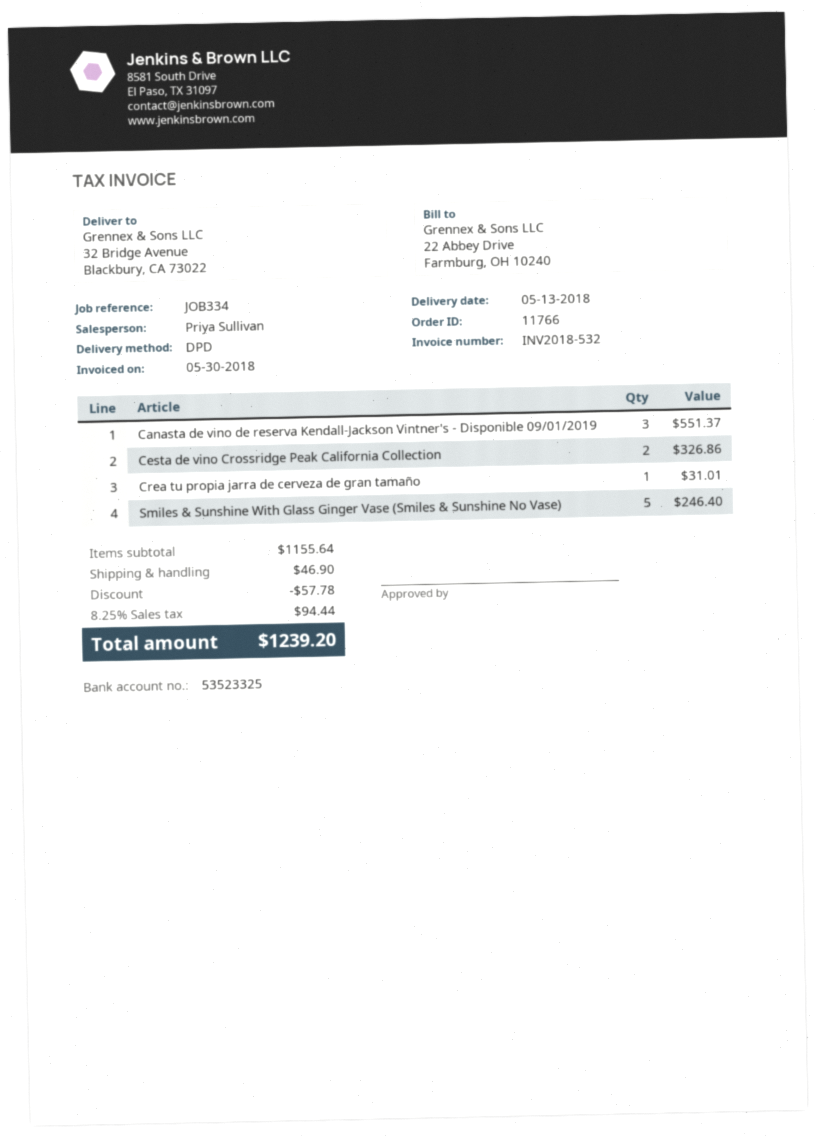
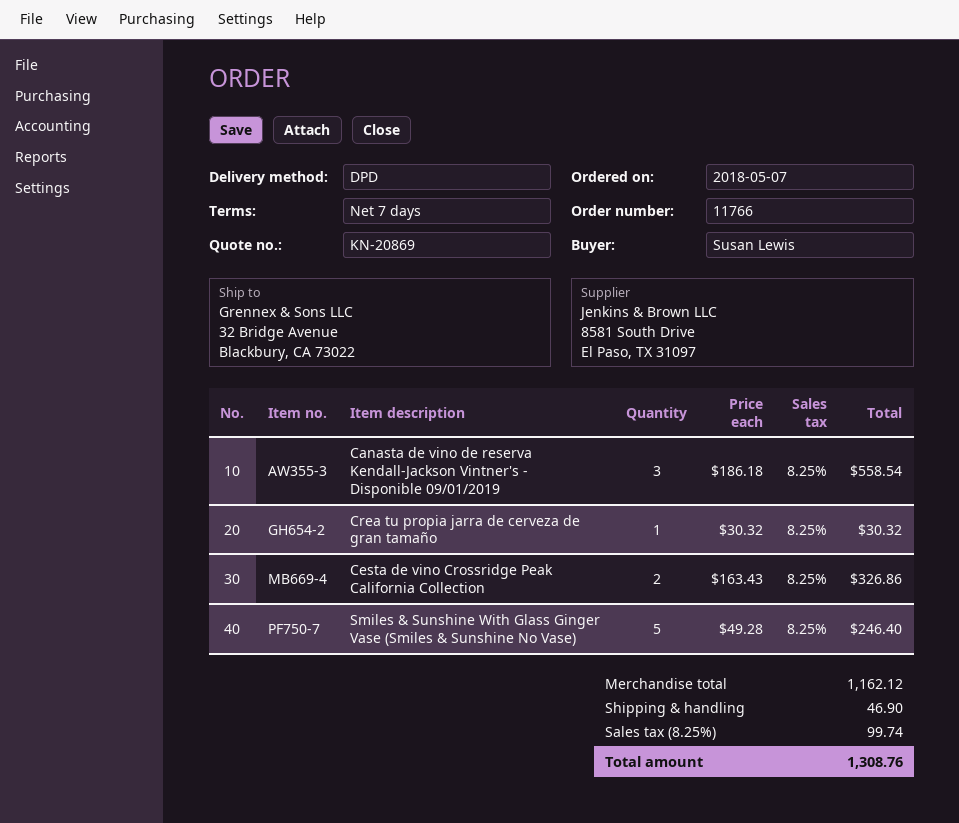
Canasta de vino de reserva Kendall-Jackson Vintner's - Disponible 09/01/2019: 3 for 551.37 -> 3 for 558.54
Crea tu propia jarra de cerveza de gran tamaño: 1 for 31.01 -> 1 for 30.32
subtotal: 1155.64 -> 1162.12
discount: 57.78 -> none
tax: 8.25% = 94.44 -> 8.25% = 99.74
total: 1239.20 -> 1308.76

